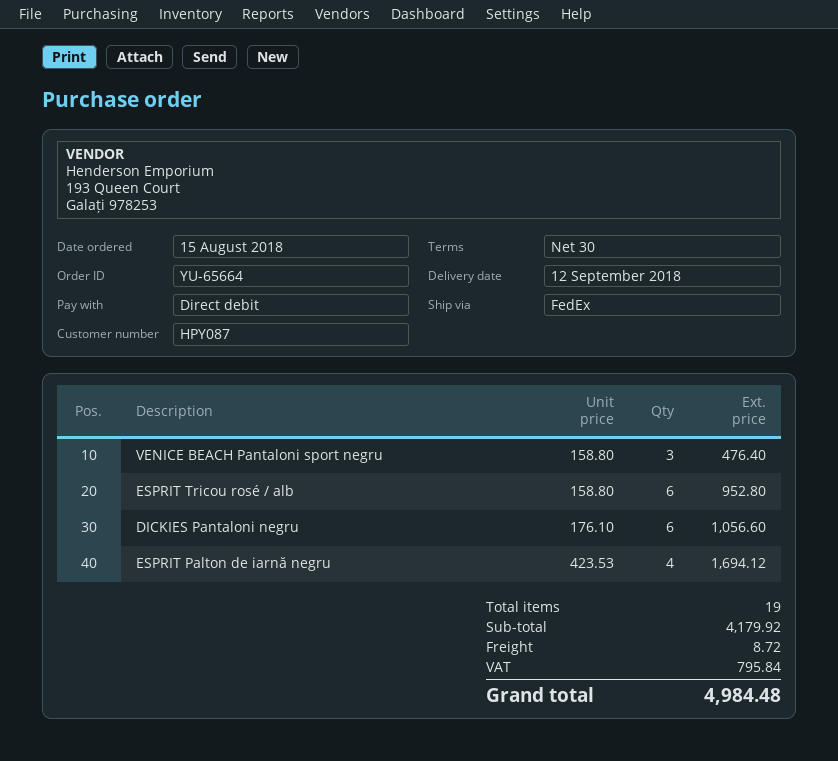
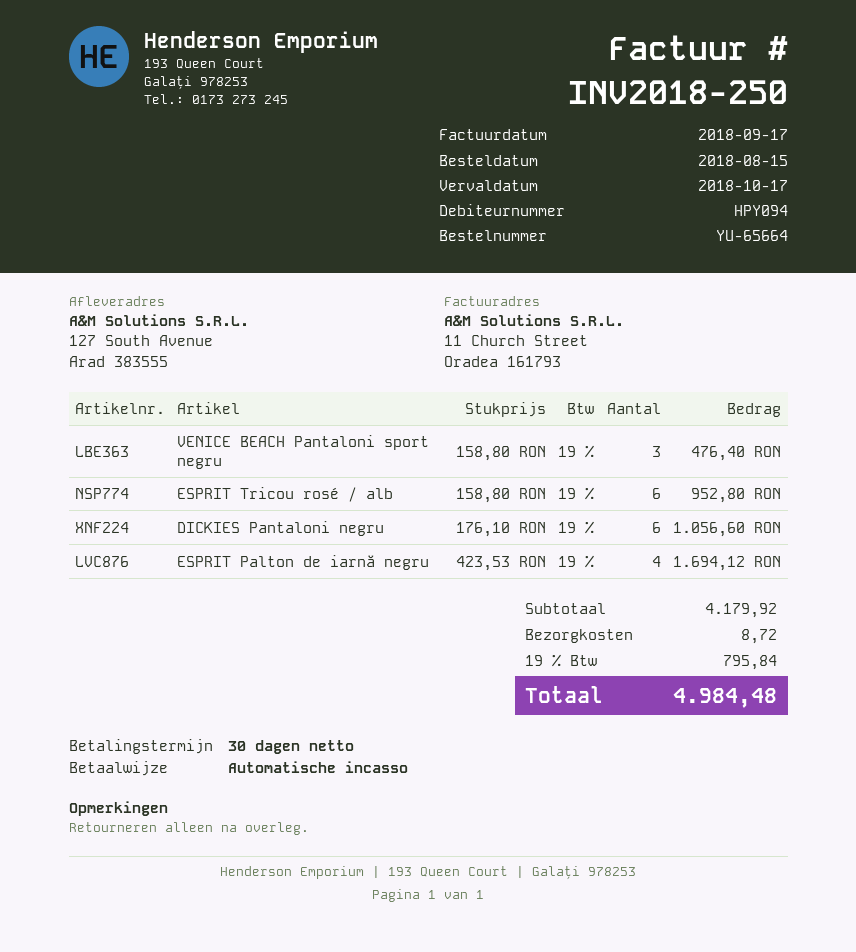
customer number: HPY087 -> HPY094

